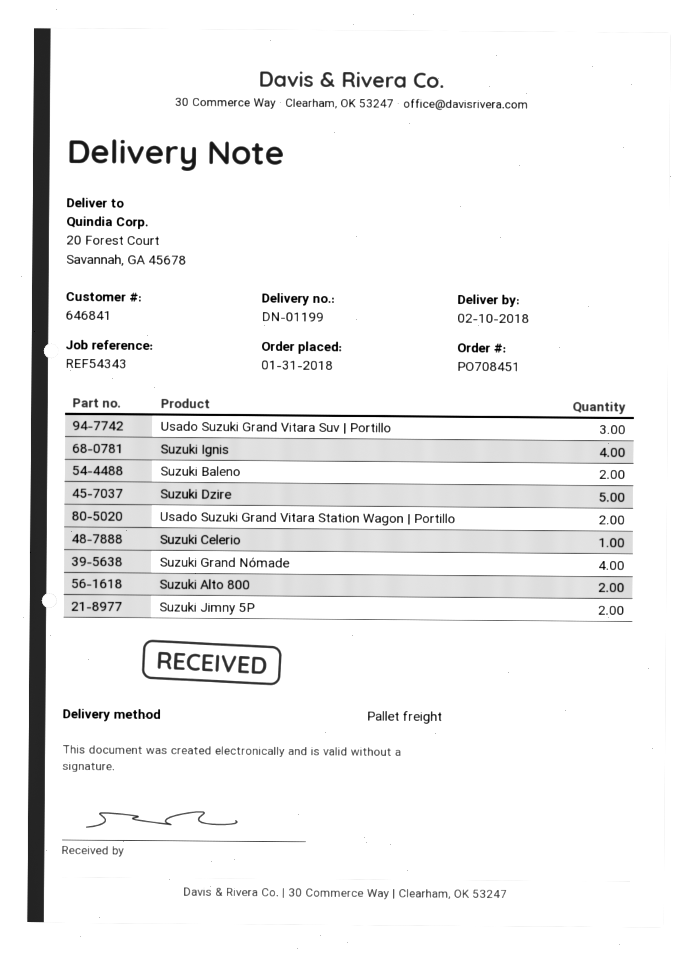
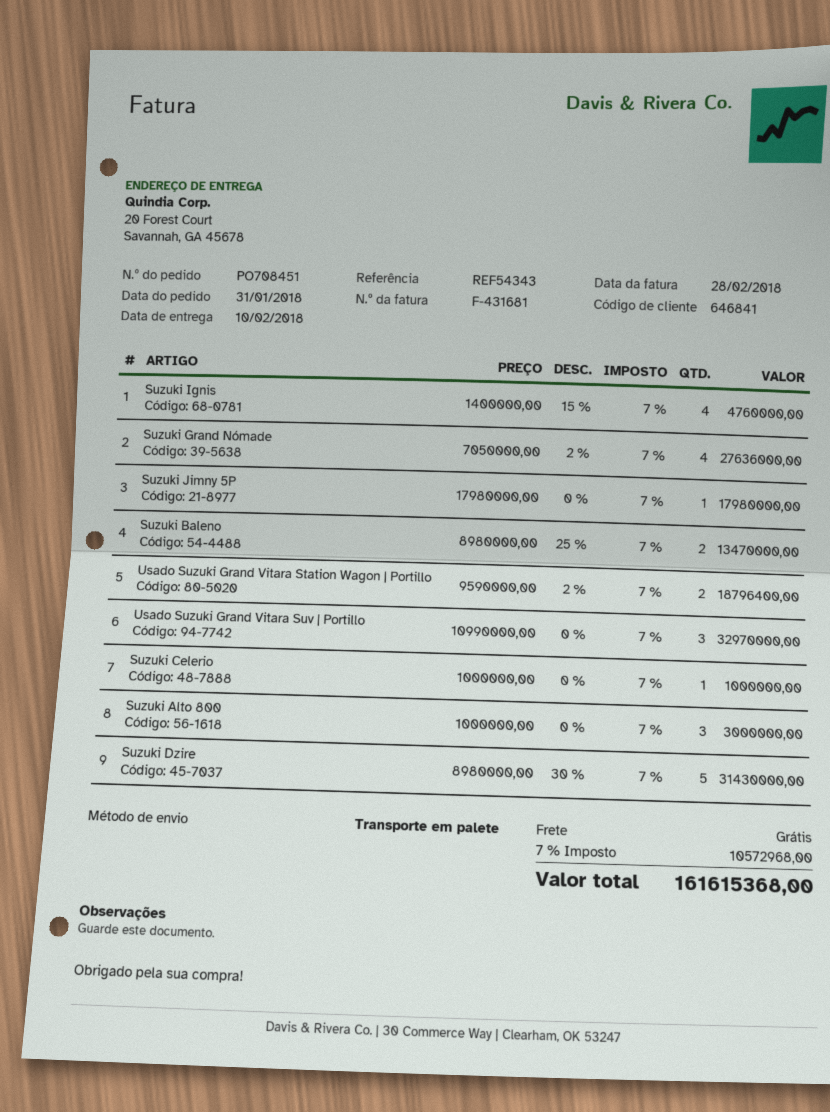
Suzuki Alto 800: 2 -> 3
Suzuki Jimny 5P: 2 -> 1

